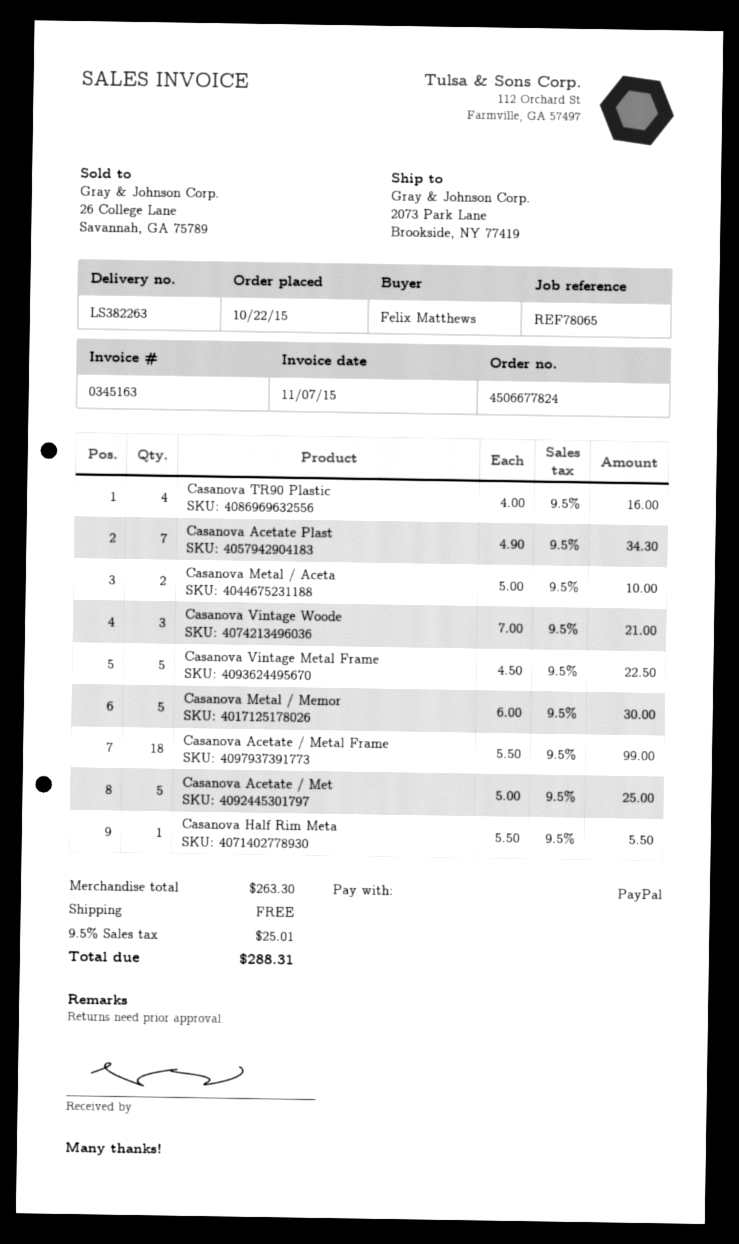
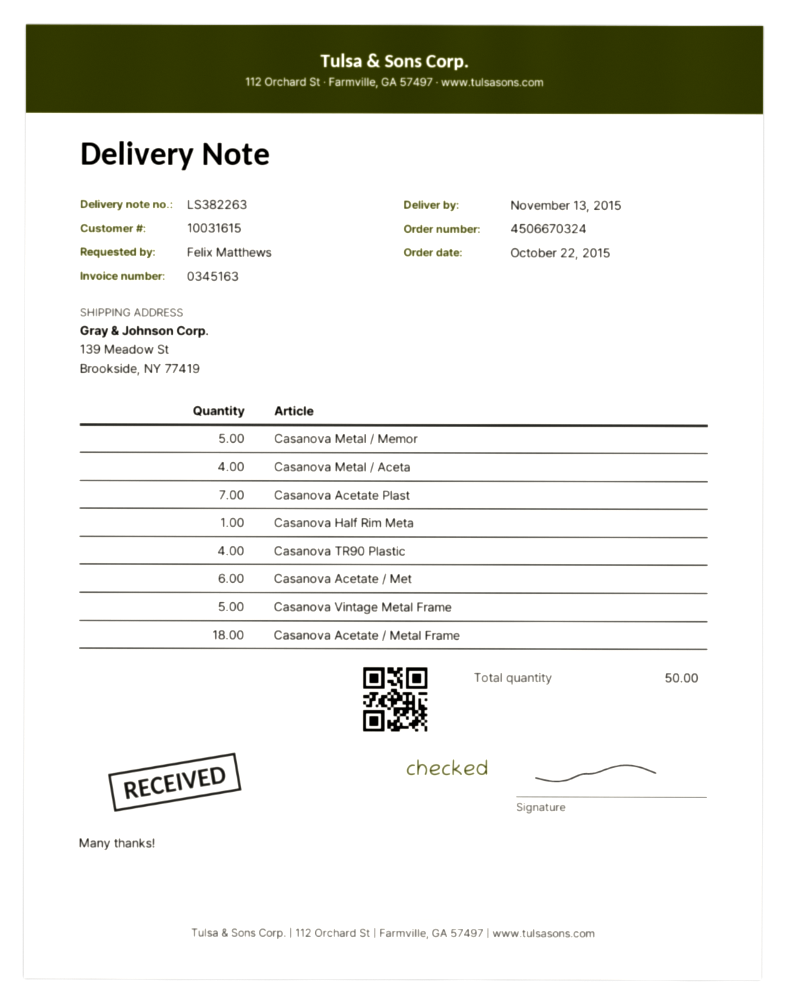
order number: 4506677824 -> 4506670324
ship to: 2073 Park Lane, Brookside, NY 77419 -> 139 Meadow St, Brookside, NY 77419
Casanova Metal / Aceta: 2 -> 4
Casanova Vintage Woode: 3 -> none
Casanova Acetate / Met: 5 -> 6

